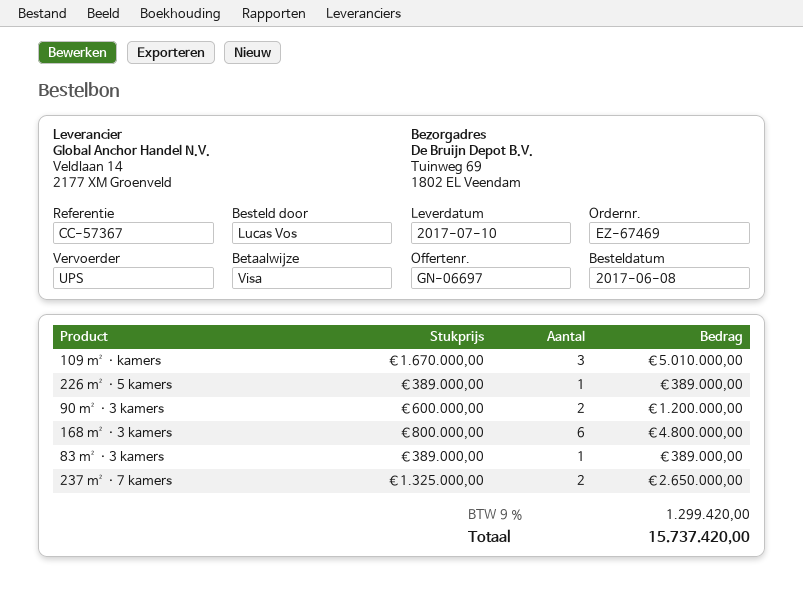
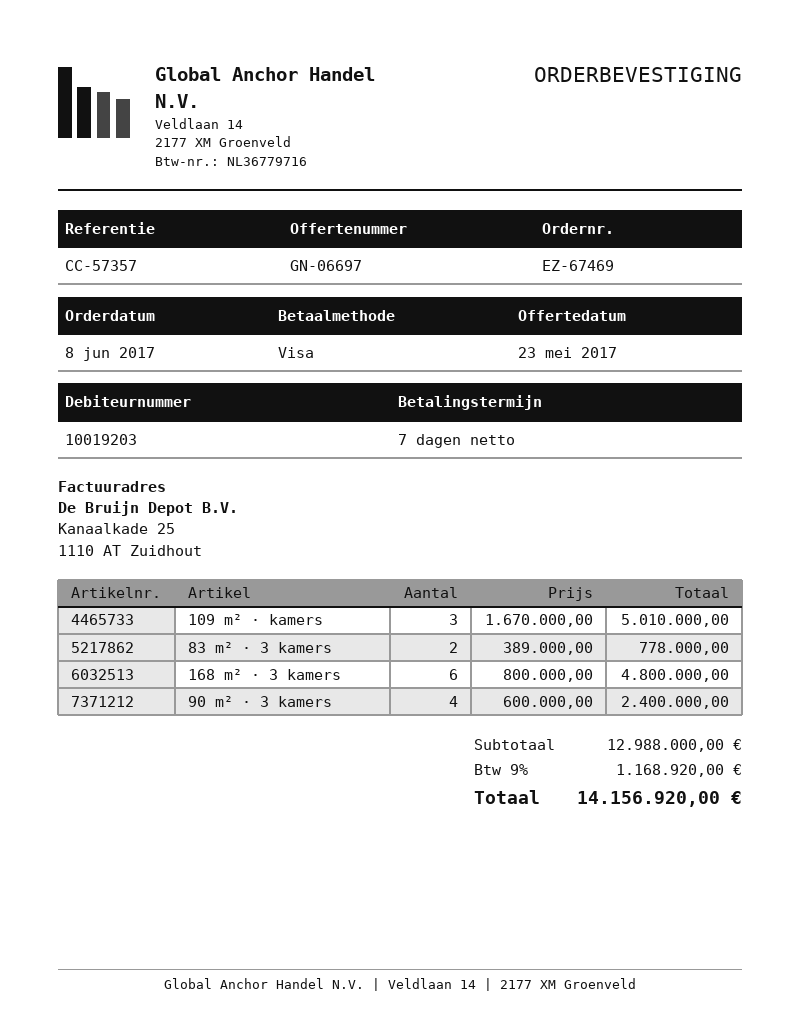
reference: CC-57367 -> CC-57357
226 m² · 5 kamers: 1 x 389000.00 = 389000.00 -> none
90 m² · 3 kamers: 2 x 600000.00 = 1200000.00 -> 4 x 600000.00 = 2400000.00
83 m² · 3 kamers: 1 x 389000.00 = 389000.00 -> 2 x 389000.00 = 778000.00
237 m² · 7 kamers: 2 x 1325000.00 = 2650000.00 -> none
tax: 9% = 1299420.00 -> 9% = 1168920.00
total: 15737420.00 -> 14156920.00

